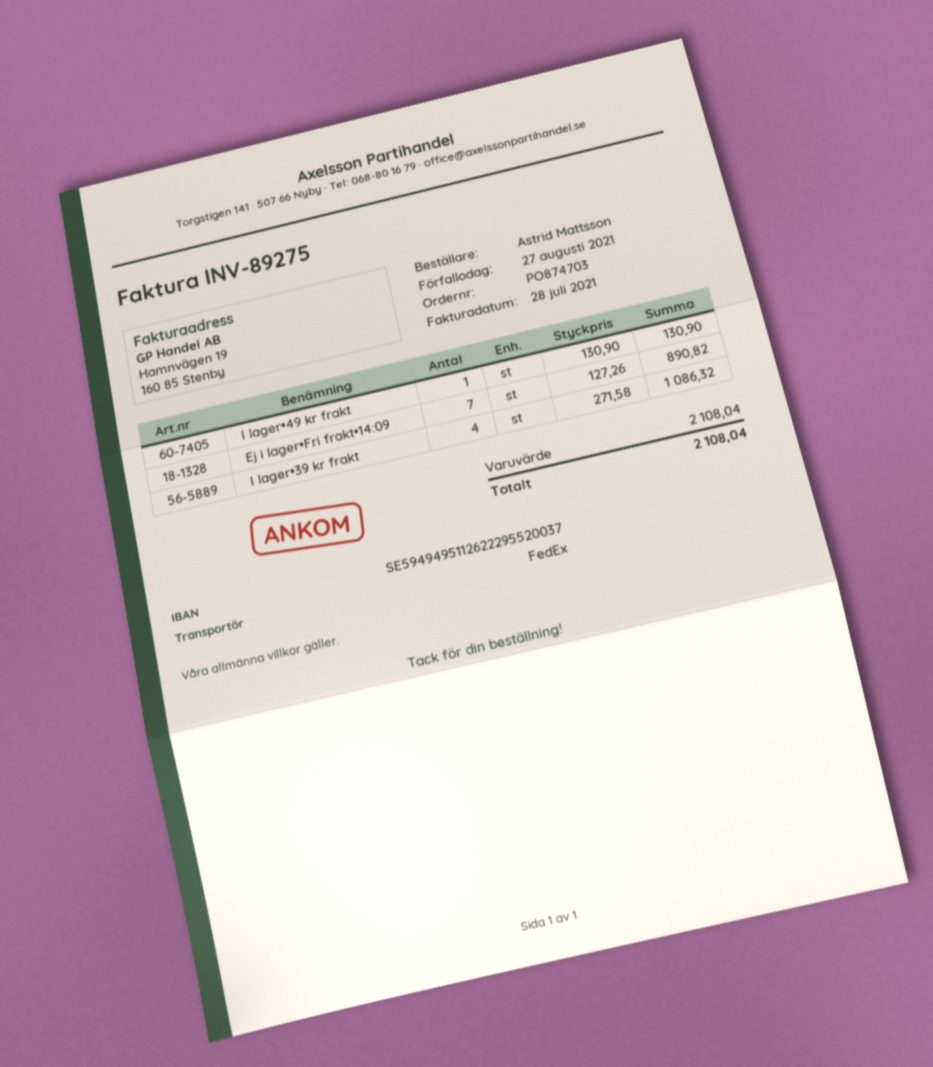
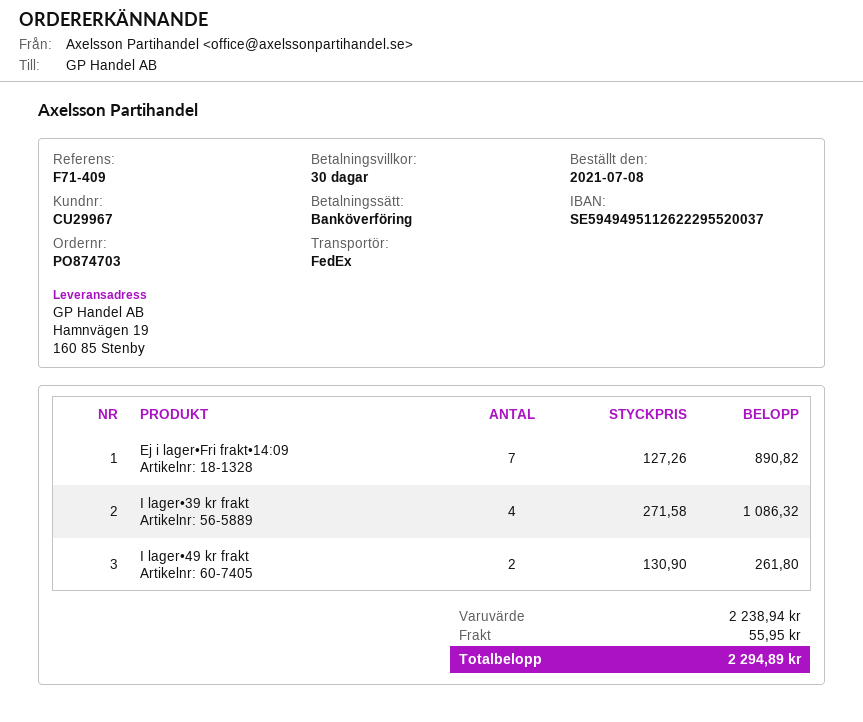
I lager•49 kr frakt: 1 x 130.90 = 130.90 -> 2 x 130.90 = 261.80
subtotal: 2108.04 -> 2238.94
shipping: none -> 55.95
total: 2108.04 -> 2294.89

